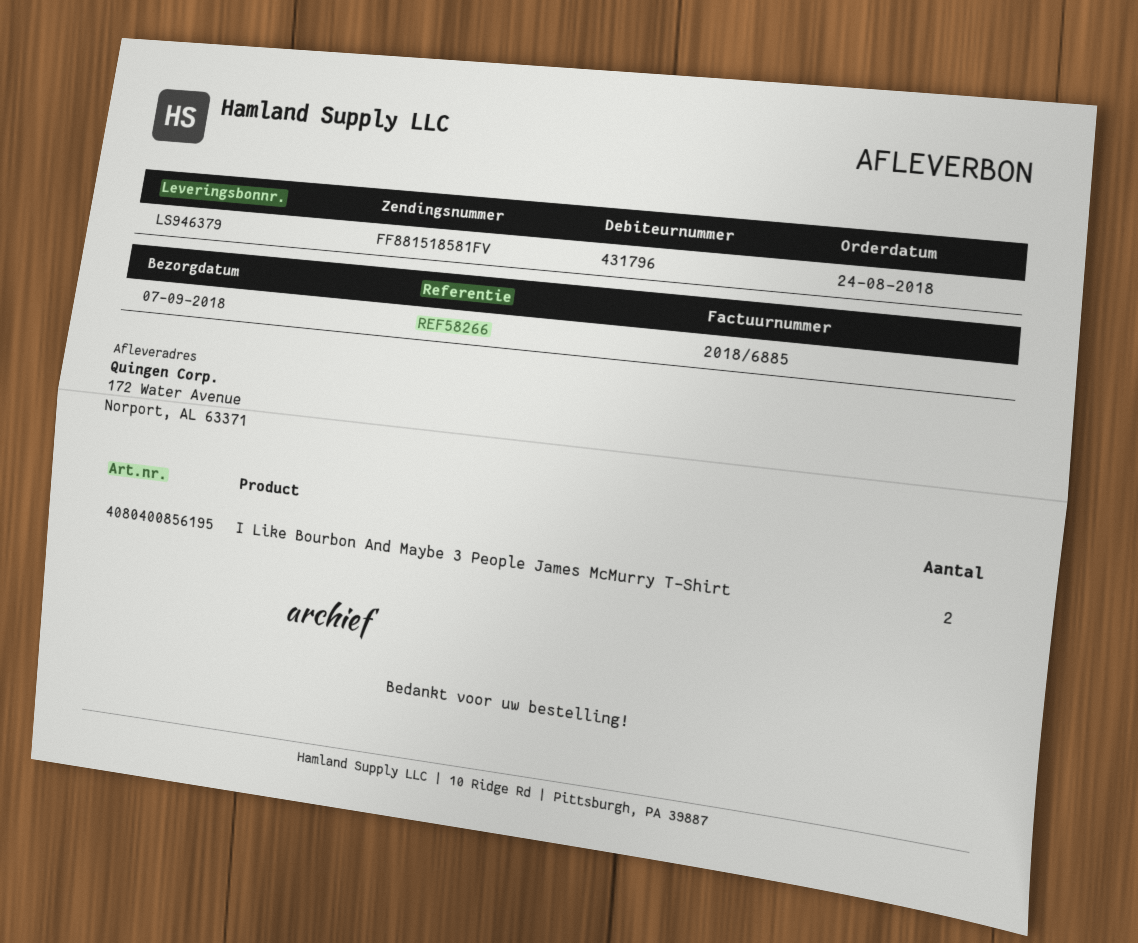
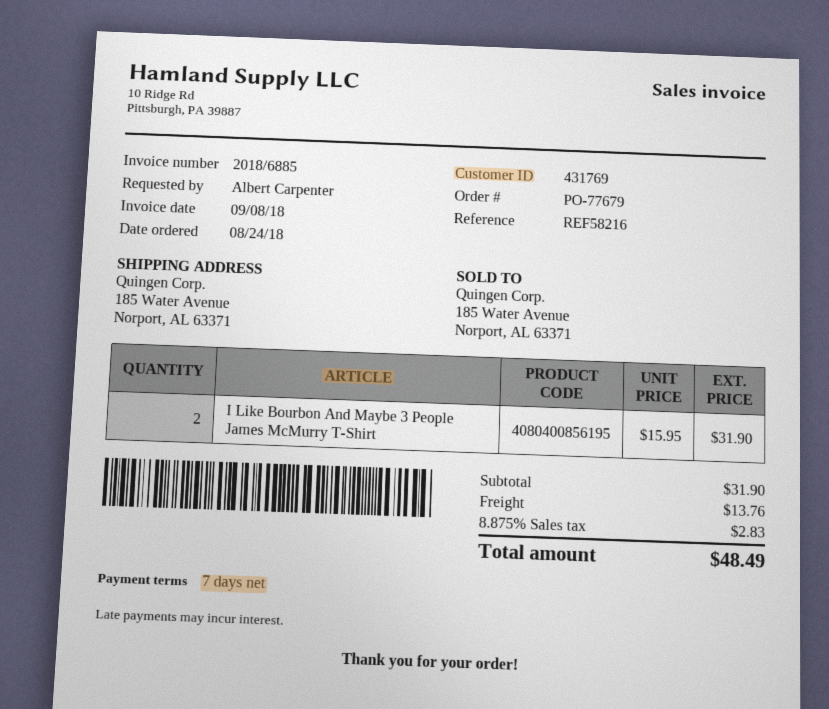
customer number: 431796 -> 431769
reference: REF58266 -> REF58216
ship to: 172 Water Avenue, Norport, AL 63371 -> 185 Water Avenue, Norport, AL 63371

